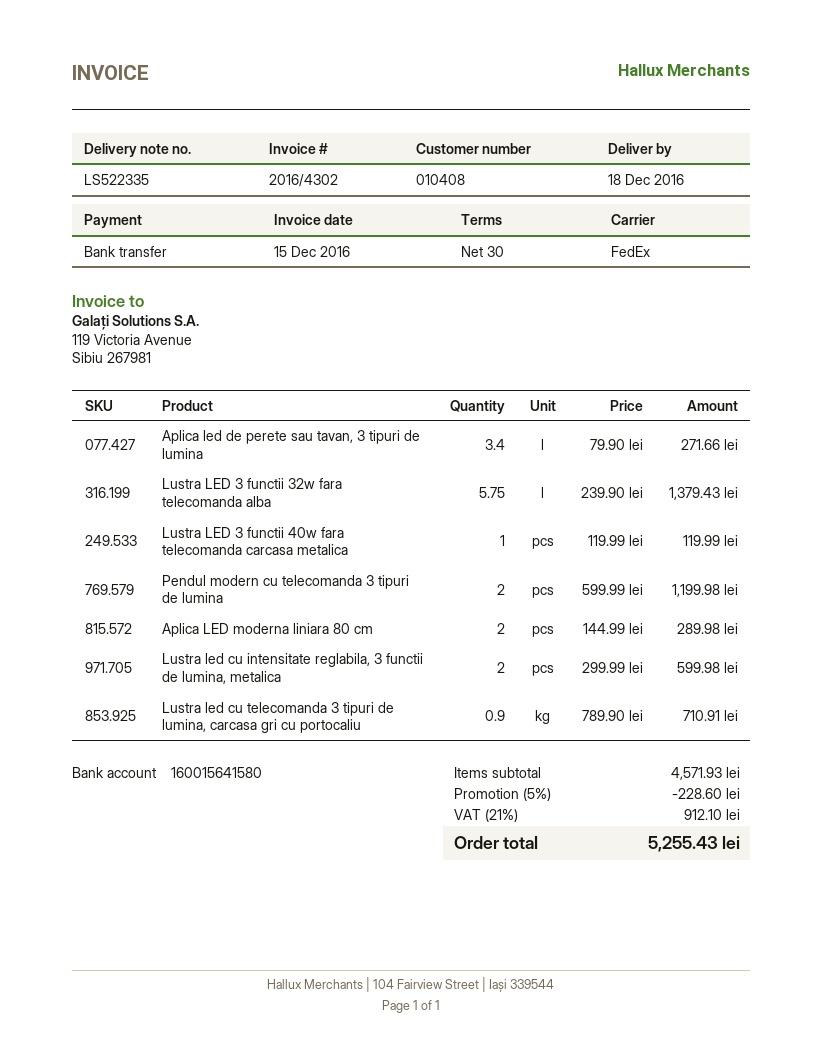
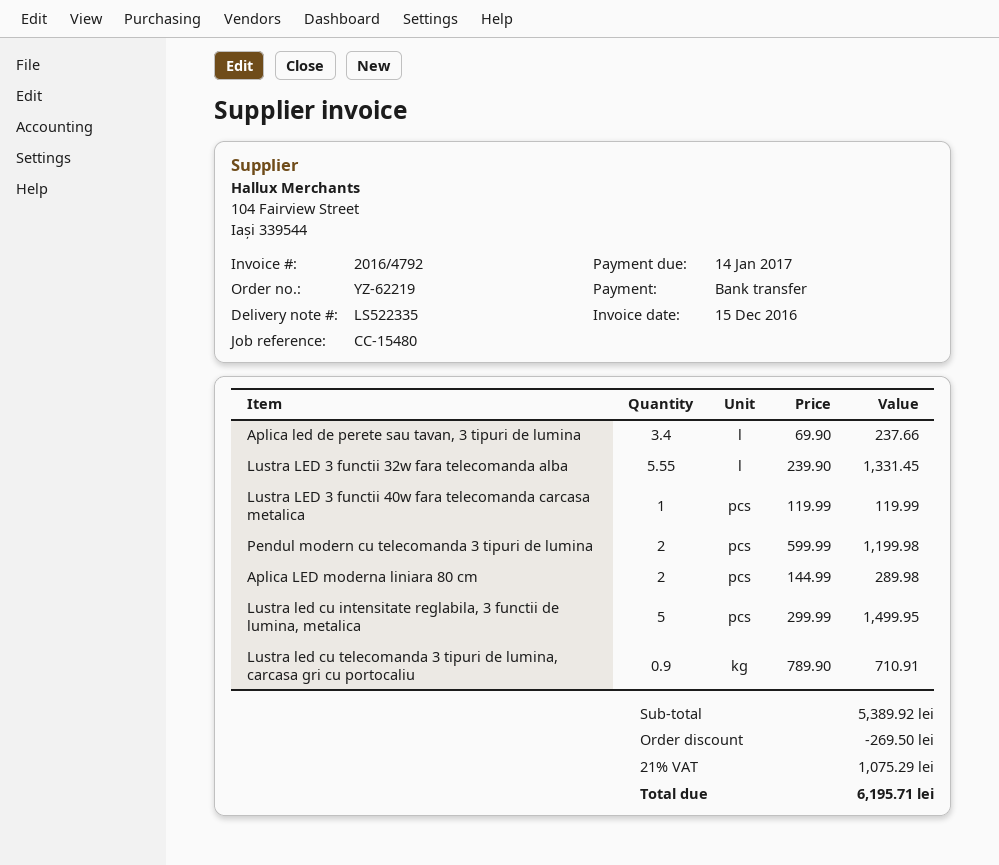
invoice number: 2016/4302 -> 2016/4792
Aplica led de perete sau tavan, 3 tipuri de lumina: 3.4 x 79.90 = 271.66 -> 3.4 x 69.90 = 237.66
Lustra LED 3 functii 32w fara telecomanda alba: 5.75 x 239.90 = 1379.43 -> 5.55 x 239.90 = 1331.45
Lustra led cu intensitate reglabila, 3 functii de lumina, metalica: 2 x 299.99 = 599.98 -> 5 x 299.99 = 1499.95
subtotal: 4571.93 -> 5389.92
discount: 228.60 -> 269.50
tax: 21% = 912.10 -> 21% = 1075.29
total: 5255.43 -> 6195.71

